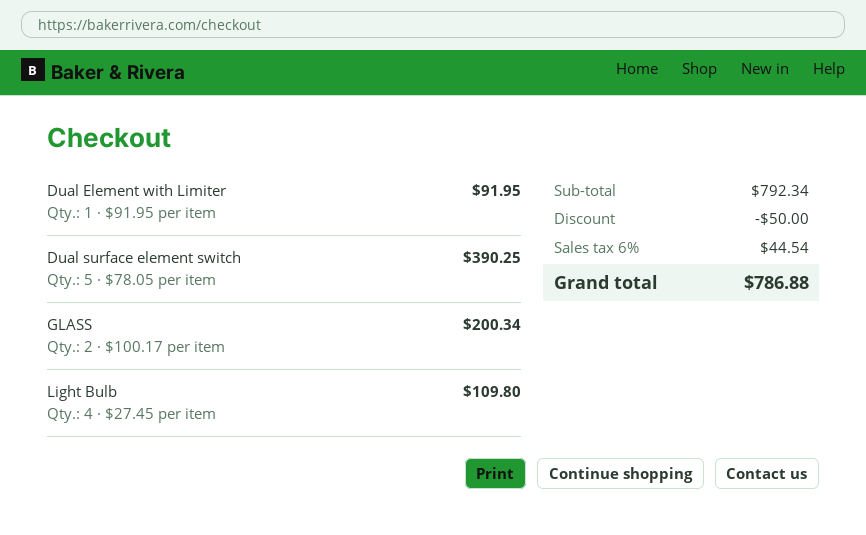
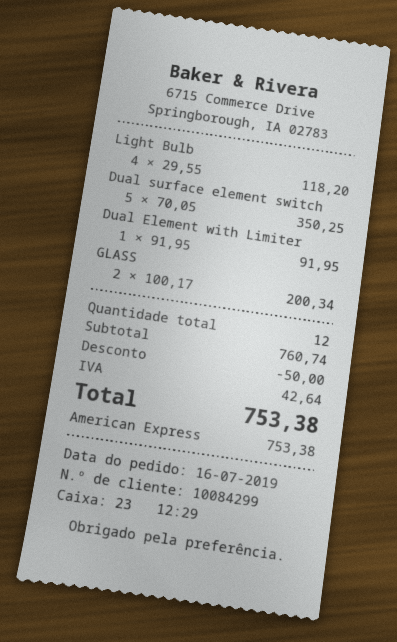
Dual surface element switch: 5 x 78.05 = 390.25 -> 5 x 70.05 = 350.25
Light Bulb: 4 x 27.45 = 109.80 -> 4 x 29.55 = 118.20
subtotal: 792.34 -> 760.74
tax: 44.54 -> 42.64
total: 786.88 -> 753.38

